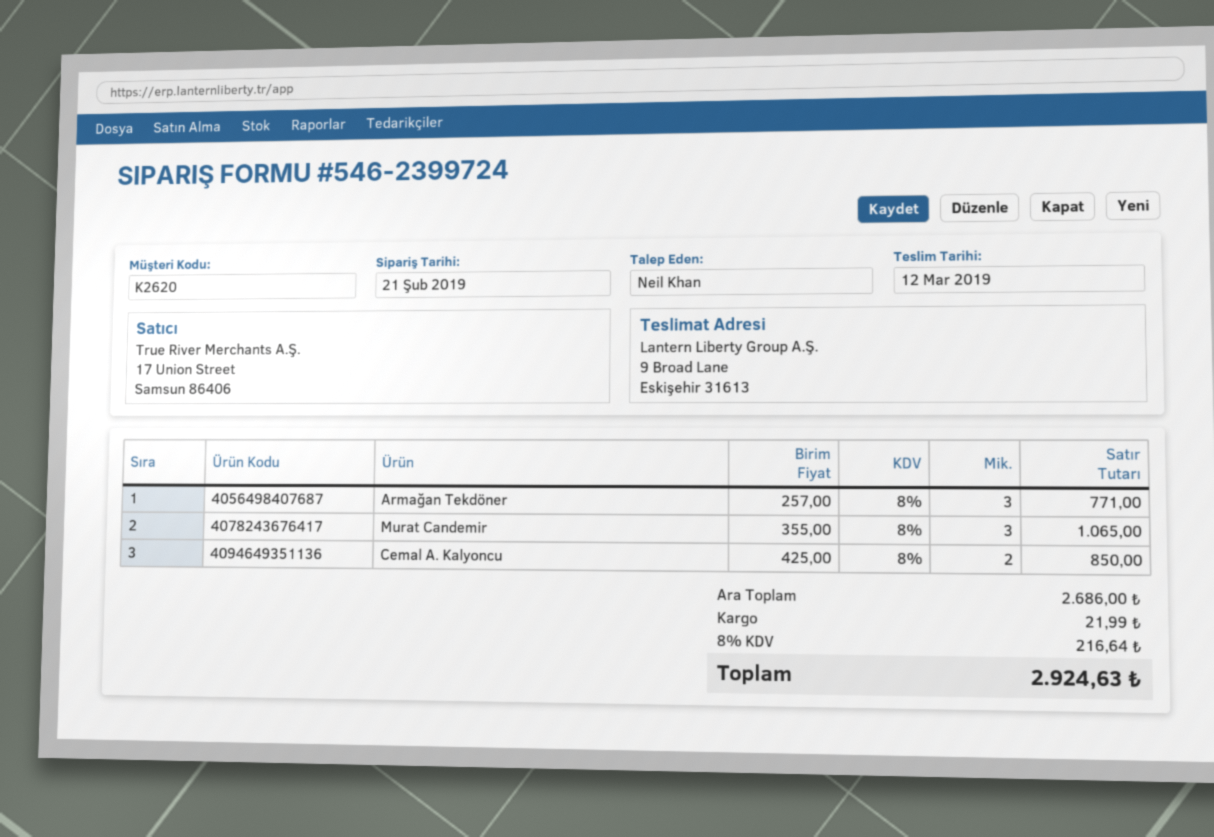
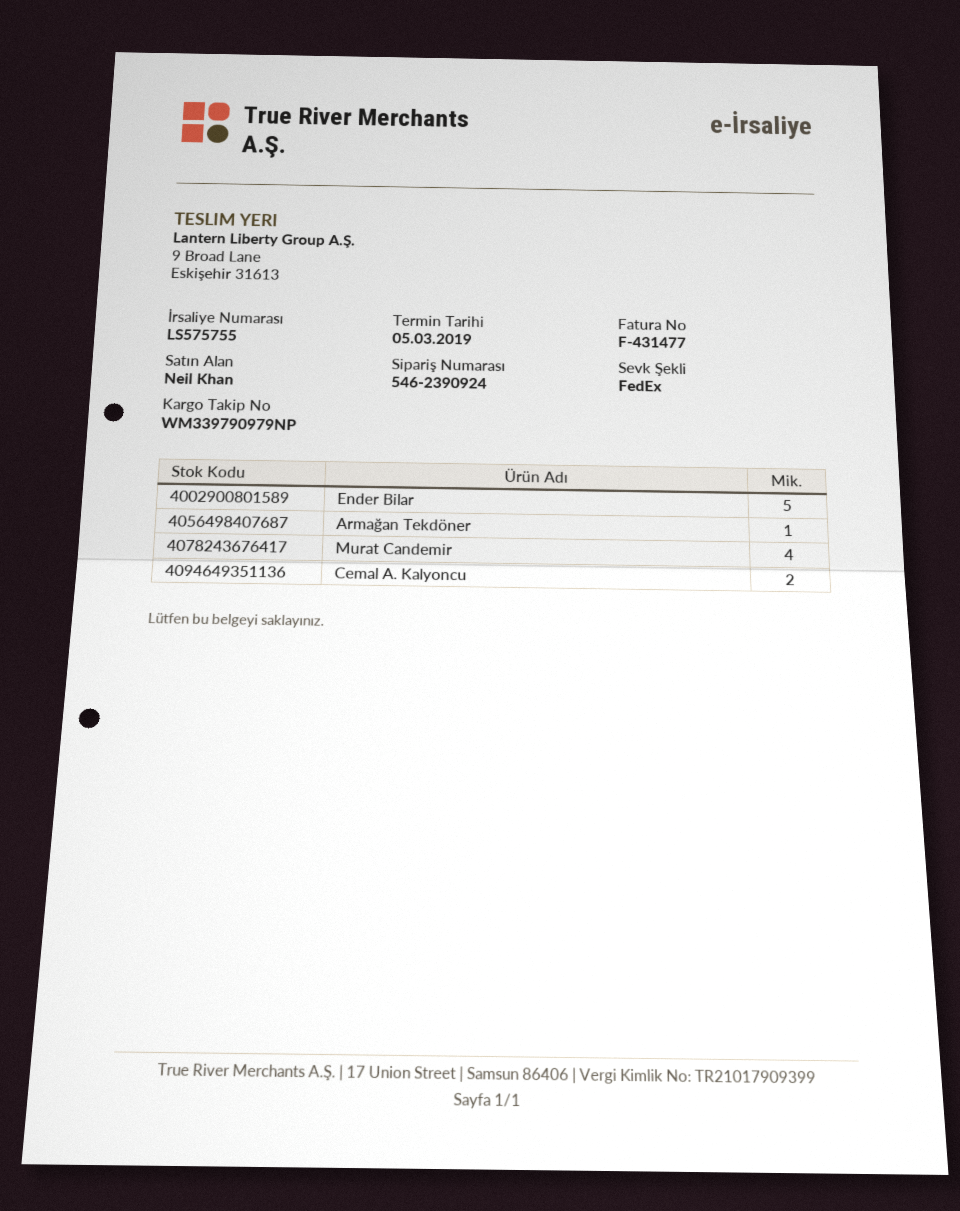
order number: 546-2399724 -> 546-2390924
delivery date: 2019-03-12 -> 2019-03-05
Armağan Tekdöner: 3 -> 1
Murat Candemir: 3 -> 4
Ender Bilar: none -> 5

